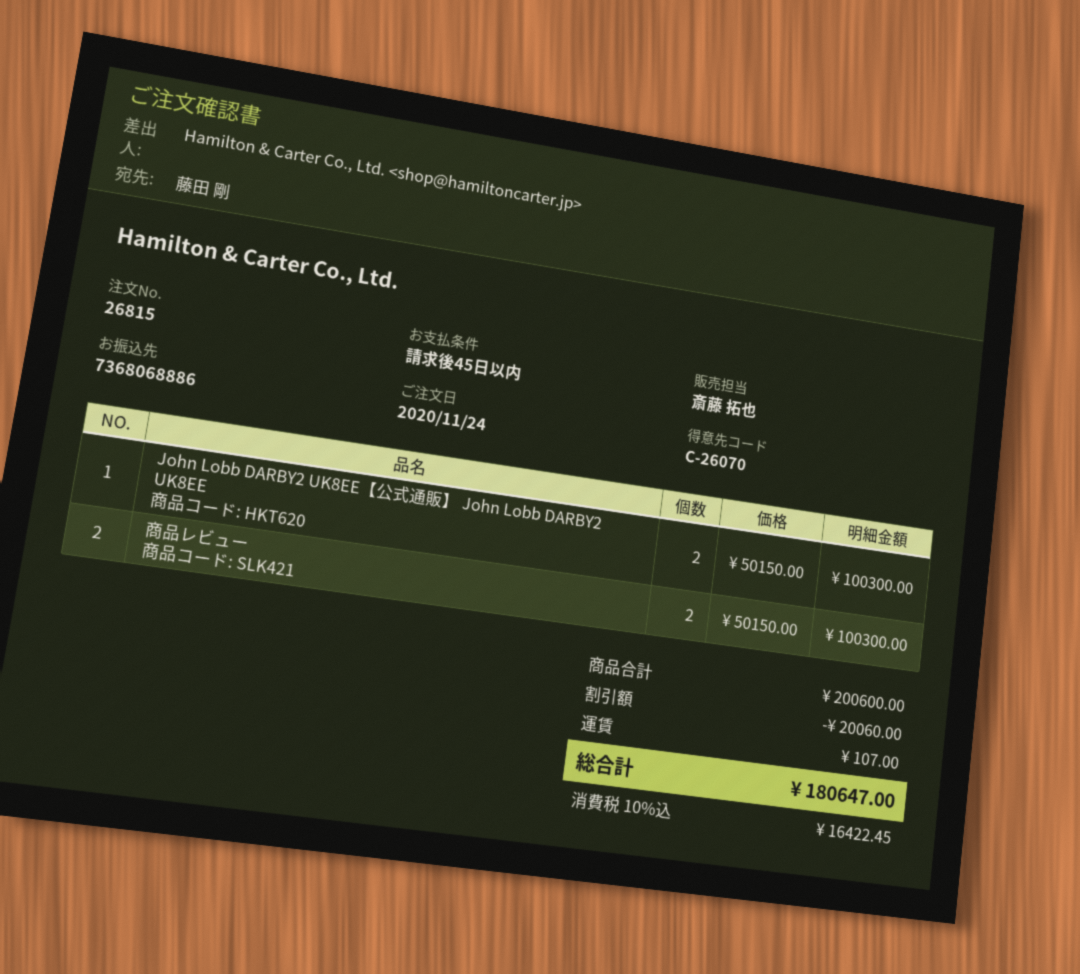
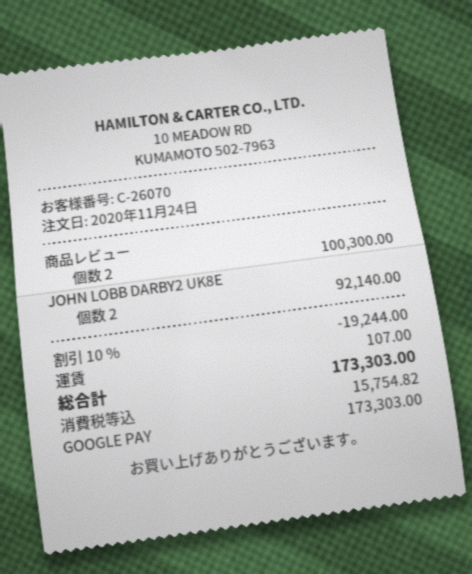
John Lobb DARBY2 UK8EE【公式通販】 John Lobb DARBY2 UK8EE: 2 for 100300.00 -> 2 for 92140.00
discount: 20060.00 -> 19244.00
tax: 16422.45 -> 15754.82
total: 180647.00 -> 173303.00

